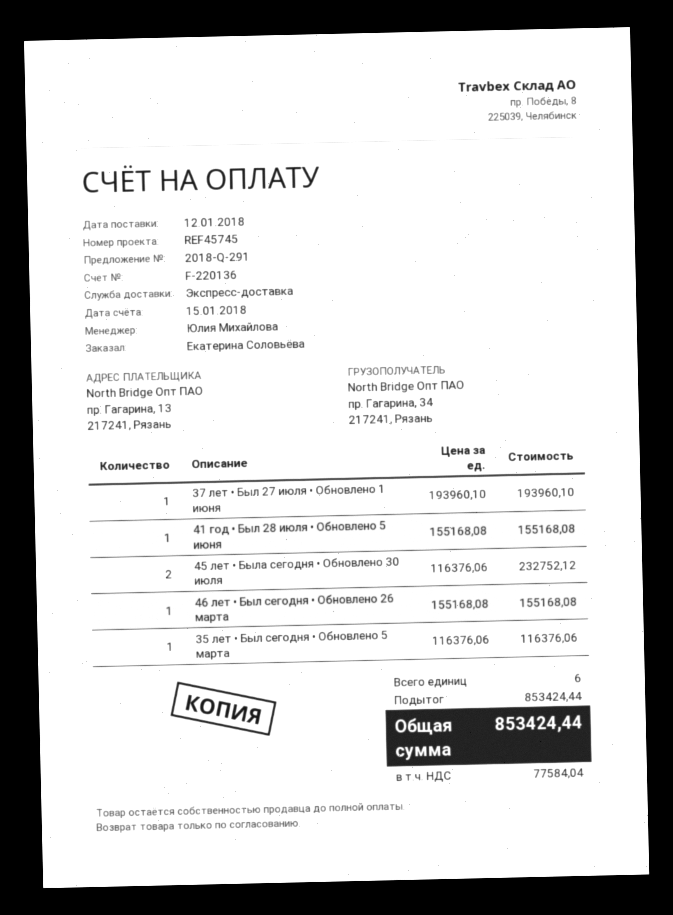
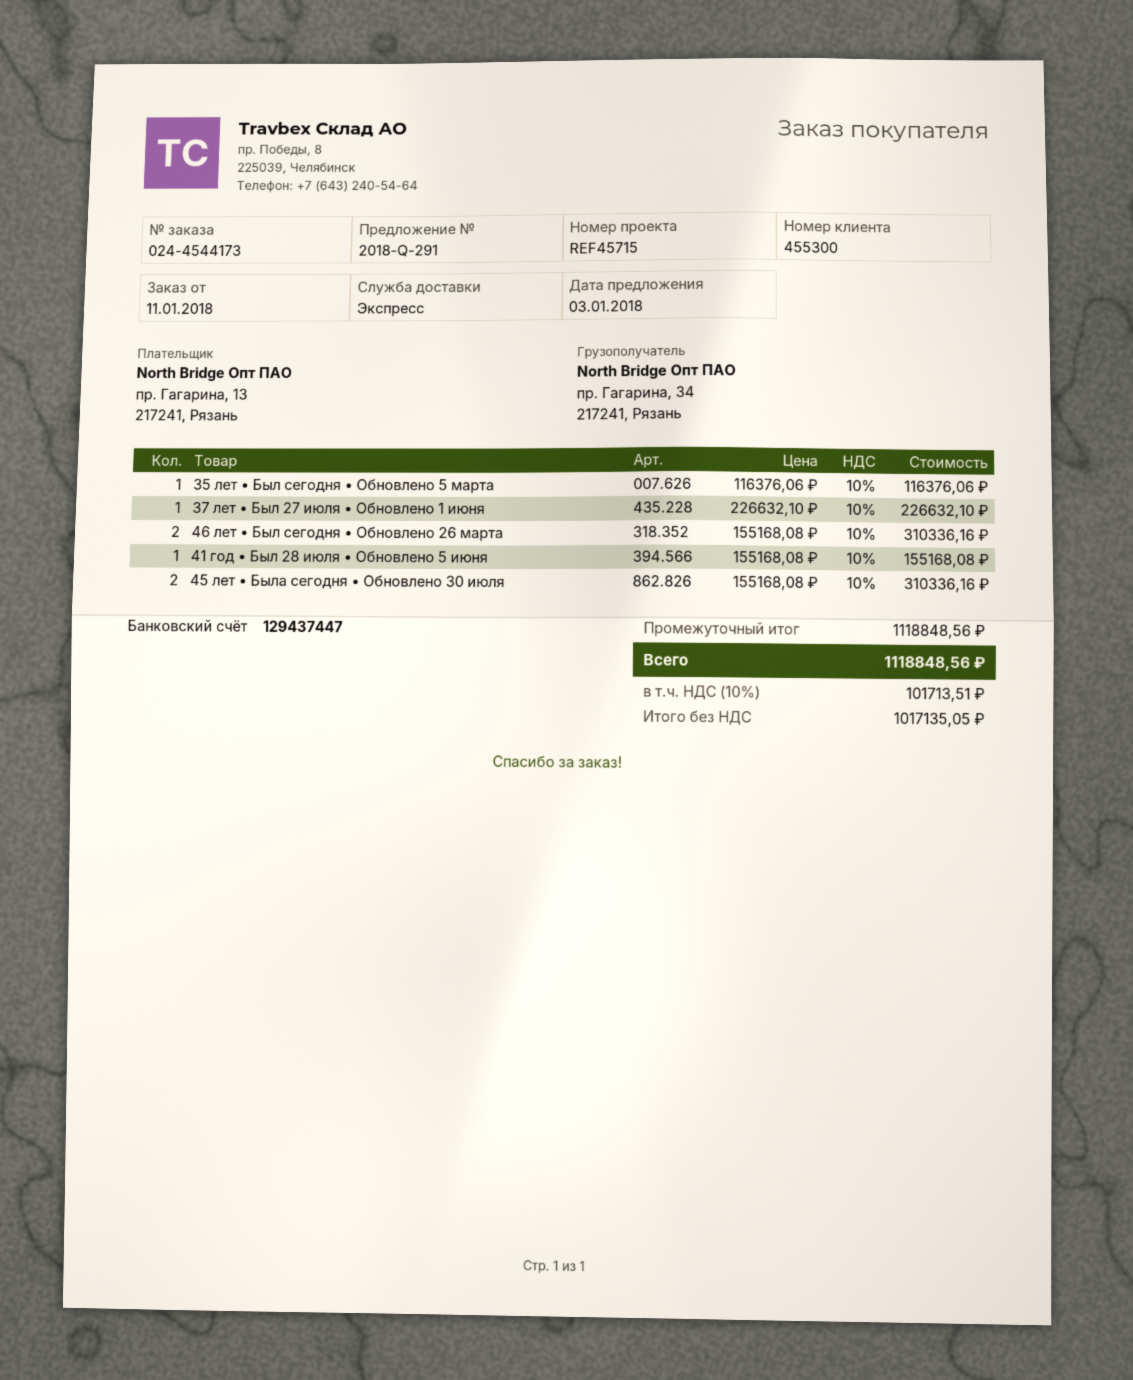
reference: REF45745 -> REF45715
37 лет • Был 27 июля • Обновлено 1 июня: 1 x 193960.10 = 193960.10 -> 1 x 226632.10 = 226632.10
45 лет • Была сегодня • Обновлено 30 июля: 2 x 116376.06 = 232752.12 -> 2 x 155168.08 = 310336.16
46 лет • Был сегодня • Обновлено 26 марта: 1 x 155168.08 = 155168.08 -> 2 x 155168.08 = 310336.16
subtotal: 853424.44 -> 1118848.56
tax: 77584.04 -> 101713.51
total: 853424.44 -> 1118848.56

